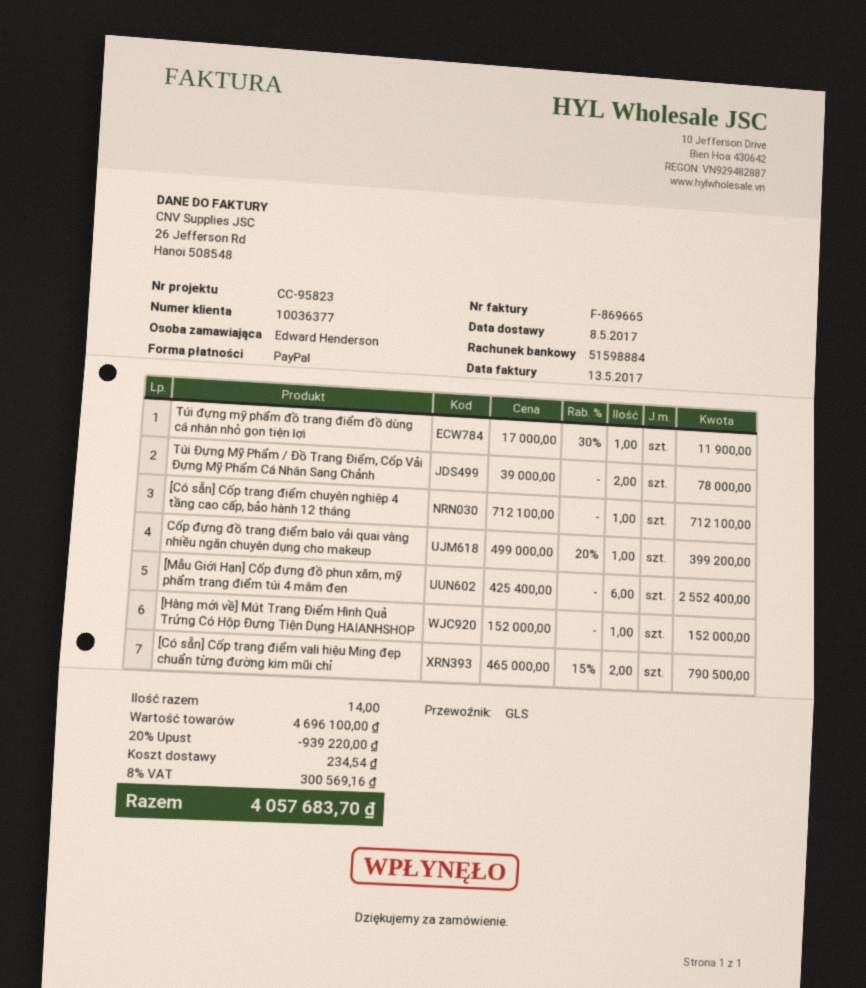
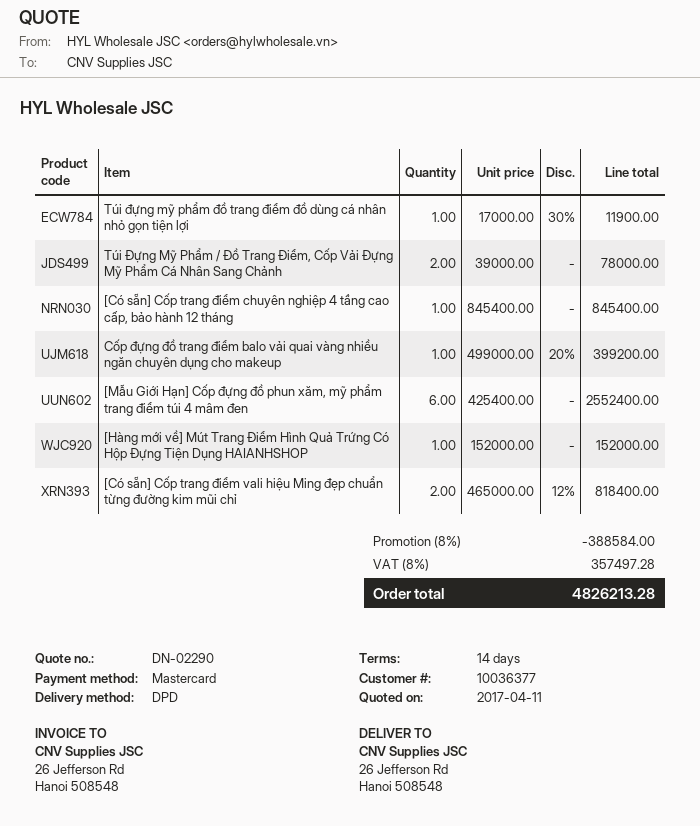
payment method: PayPal -> Mastercard
shipping method: GLS -> DPD
[Có sẵn] Cốp trang điểm chuyên nghiệp 4 tầng cao cấp, bảo hành 12 tháng: 1 x 712100.00 = 712100.00 -> 1 x 845400.00 = 845400.00
[Có sẵn] Cốp trang điểm vali hiệu Ming đẹp chuẩn từng đường kim mũi chỉ: 2 x 465000.00 - 15% = 790500.00 -> 2 x 465000.00 - 12% = 818400.00
discount: 20% = 939220.00 -> 8% = 388584.00
shipping: 234.54 -> none
tax: 8% = 300569.16 -> 8% = 357497.28
total: 4057683.70 -> 4826213.28

